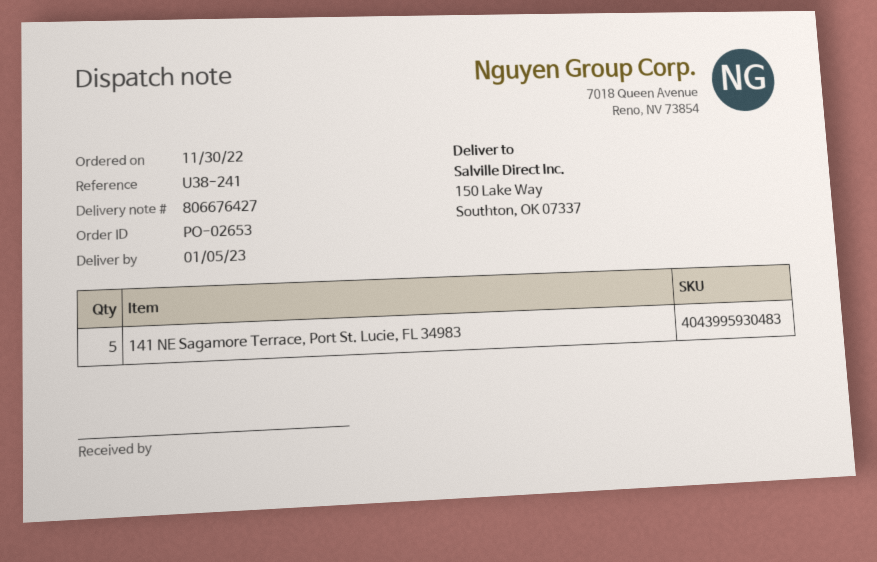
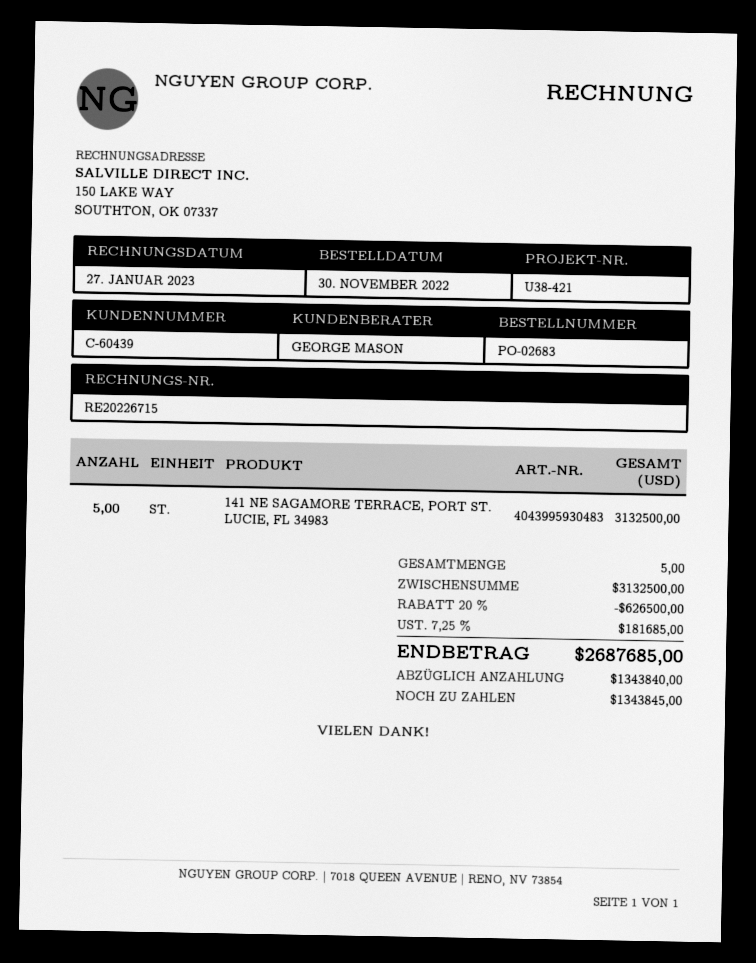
order number: PO-02653 -> PO-02683
reference: U38-241 -> U38-421

